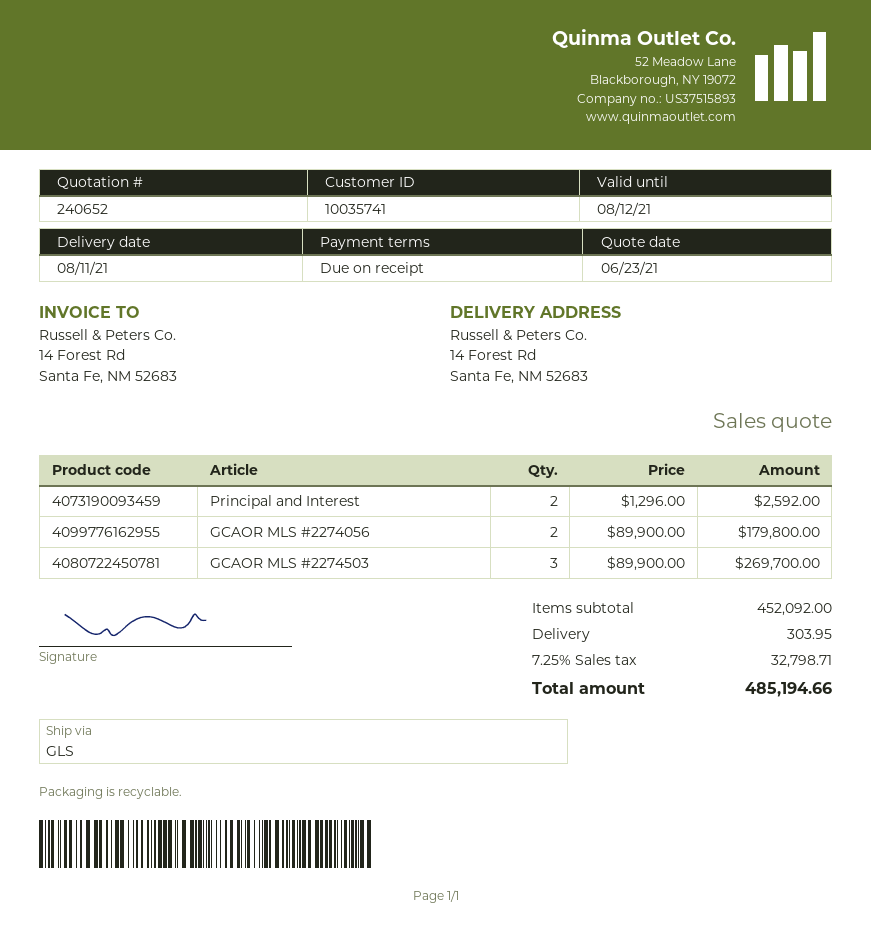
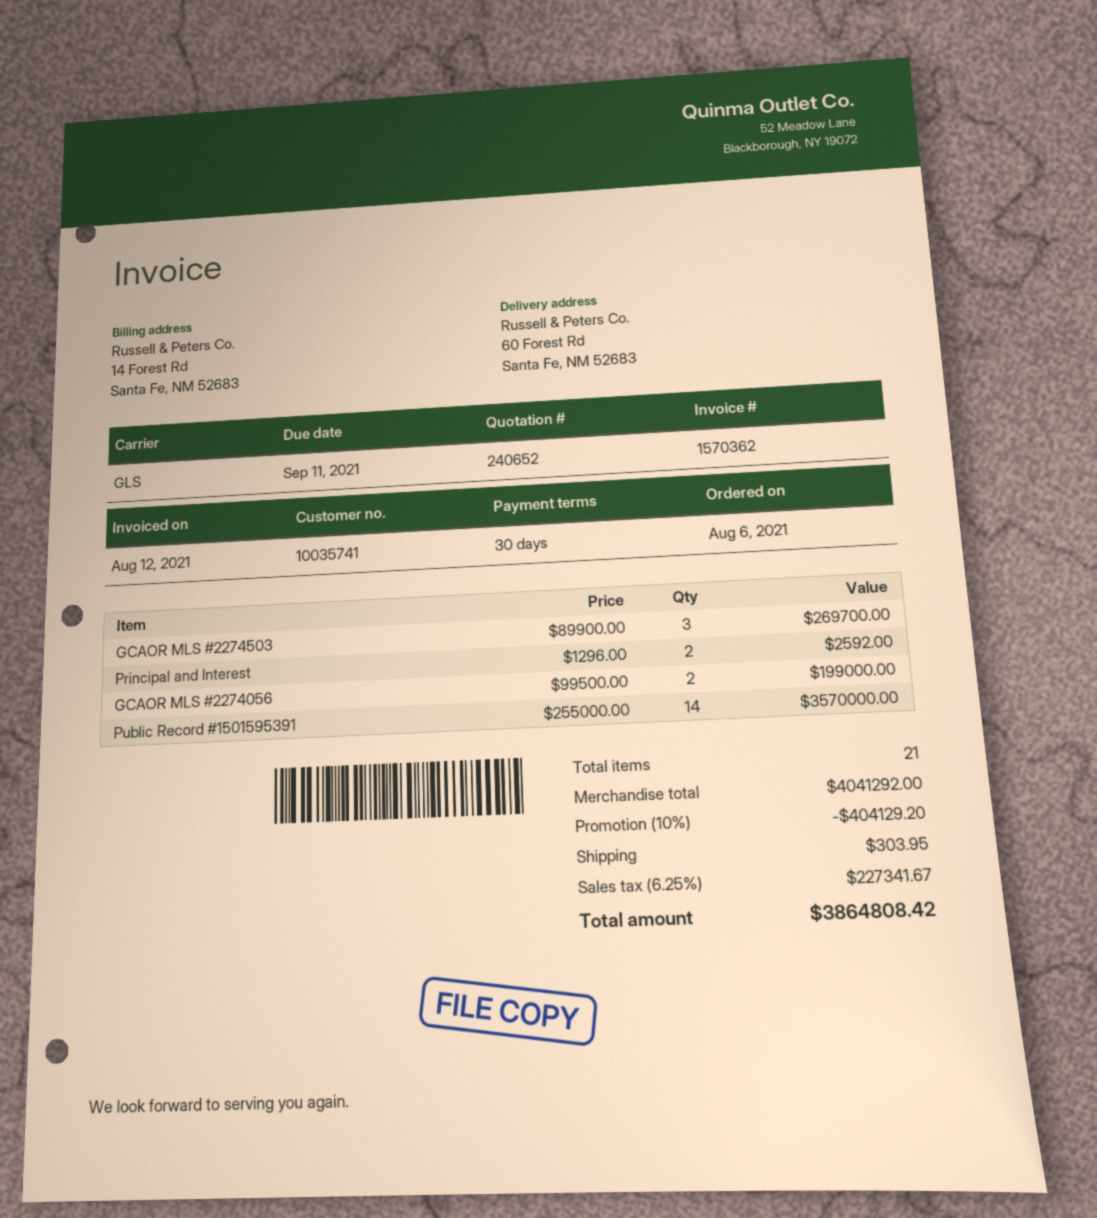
payment terms: on receipt -> 30 days
ship to: 14 Forest Rd, Santa Fe, NM 52683 -> 60 Forest Rd, Santa Fe, NM 52683
GCAOR MLS #2274056: 2 x 89900.00 = 179800.00 -> 2 x 99500.00 = 199000.00
Public Record #1501595391: none -> 14 x 255000.00 = 3570000.00
subtotal: 452092.00 -> 4041292.00
discount: none -> 10% = 404129.20
tax: 7.25% = 32798.71 -> 6.25% = 227341.67
total: 485194.66 -> 3864808.42

